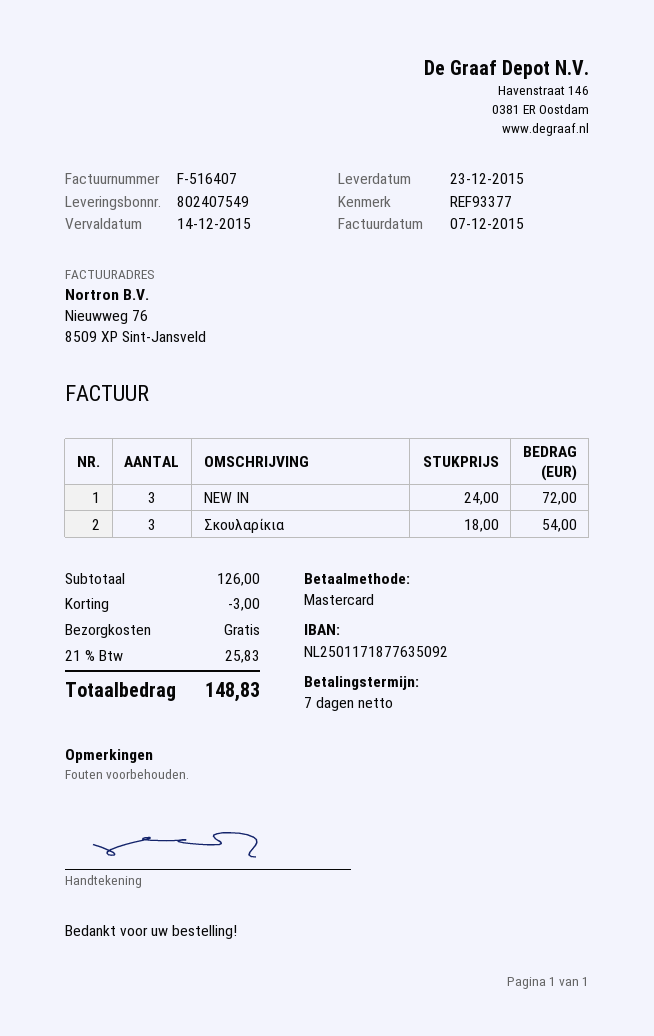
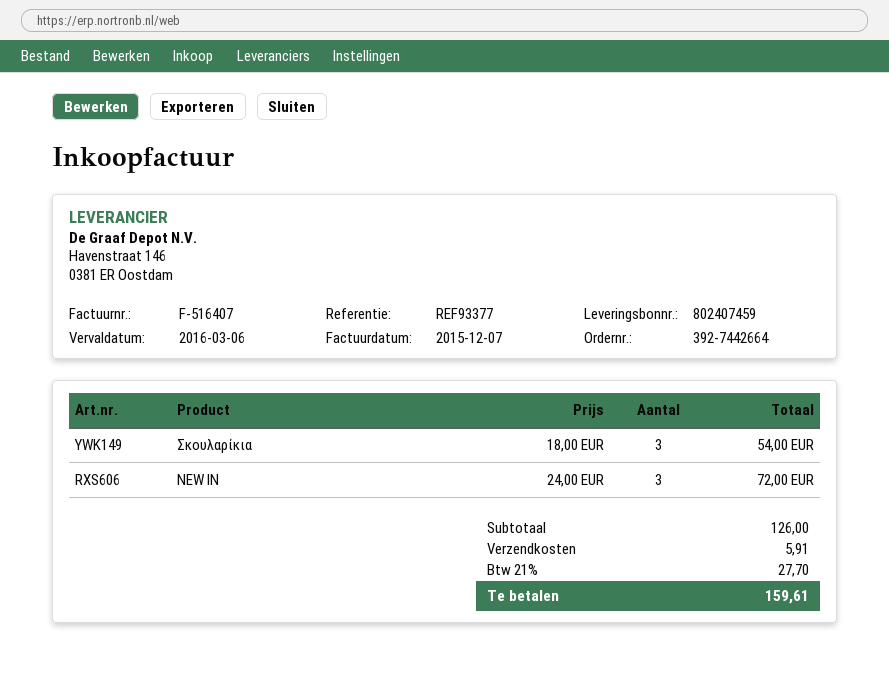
delivery note number: 802407549 -> 802407459
due date: 2015-12-14 -> 2016-03-06
discount: 3.00 -> none
shipping: 0.00 -> 5.91
tax: 21% = 25.83 -> 21% = 27.70
total: 148.83 -> 159.61

